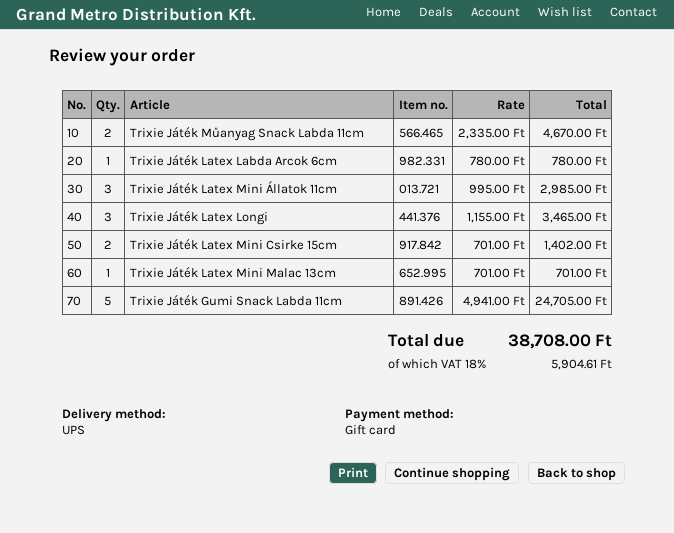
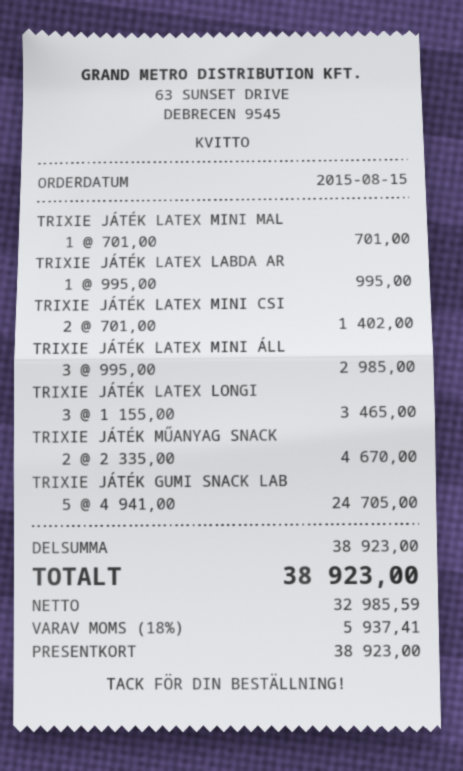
Trixie Játék Latex Labda Arcok 6cm: 1 x 780.00 = 780.00 -> 1 x 995.00 = 995.00
tax: 18% = 5904.61 -> 18% = 5937.41
total: 38708.00 -> 38923.00

